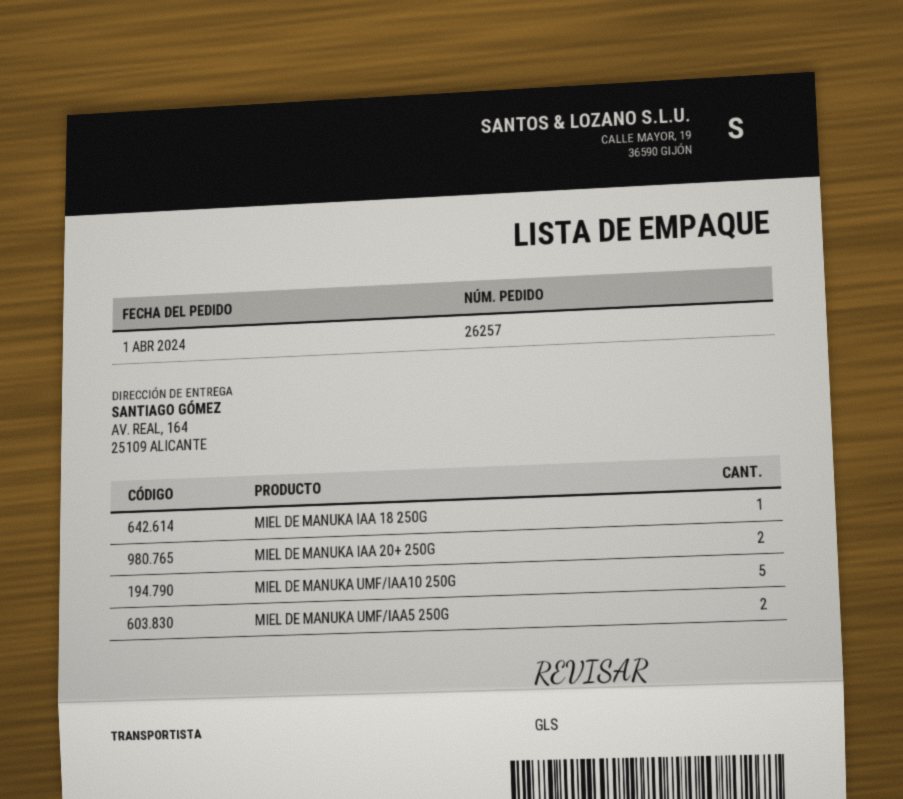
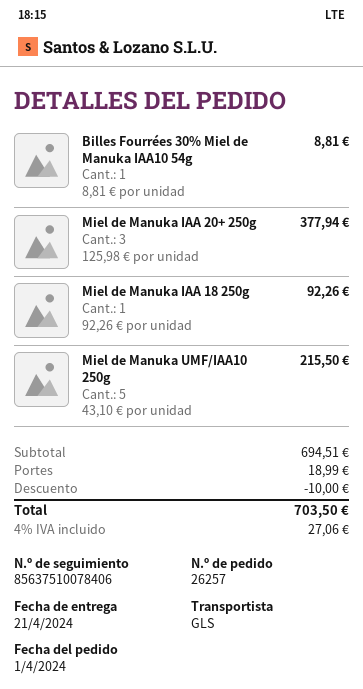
MIEL DE MANUKA IAA 20+ 250G: 2 -> 3
MIEL DE MANUKA UMF/IAA5 250G: 2 -> none
Billes Fourrées 30% Miel de Manuka IAA10 54g: none -> 1

